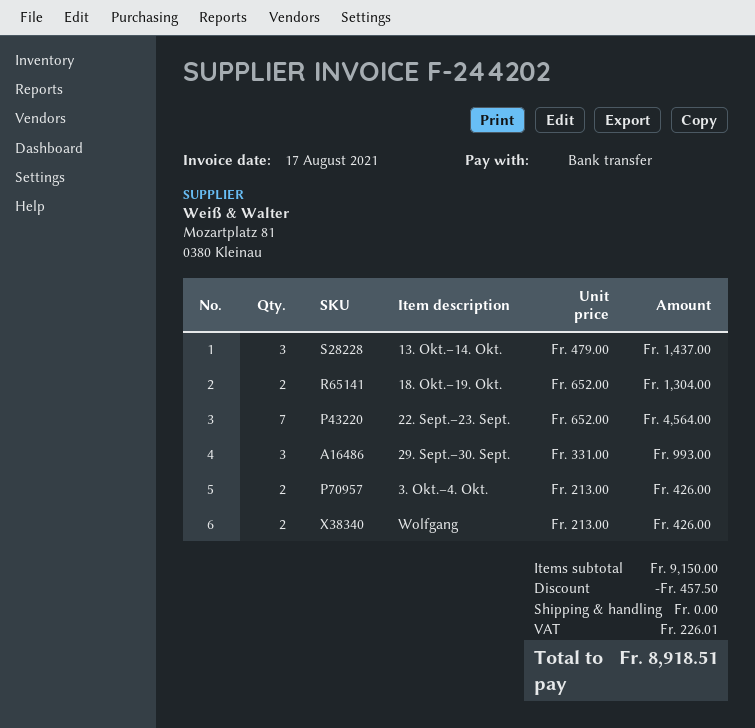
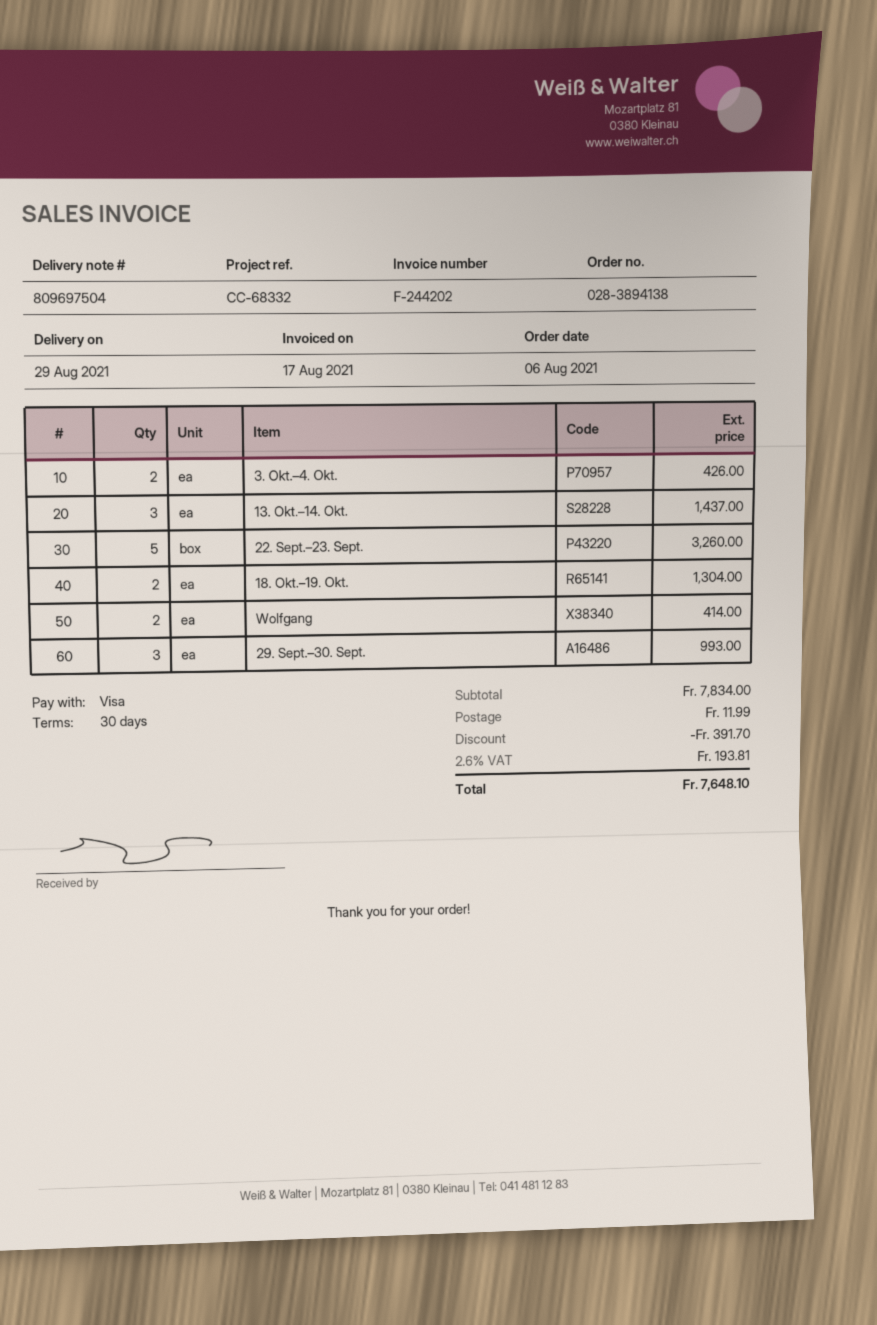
payment method: bank transfer -> Visa
22. Sept.–23. Sept.: 7 for 4564.00 -> 5 for 3260.00
Wolfgang: 2 for 426.00 -> 2 for 414.00
subtotal: 9150.00 -> 7834.00
discount: 457.50 -> 391.70
shipping: 0.00 -> 11.99
tax: 226.01 -> 193.81
total: 8918.51 -> 7648.10

